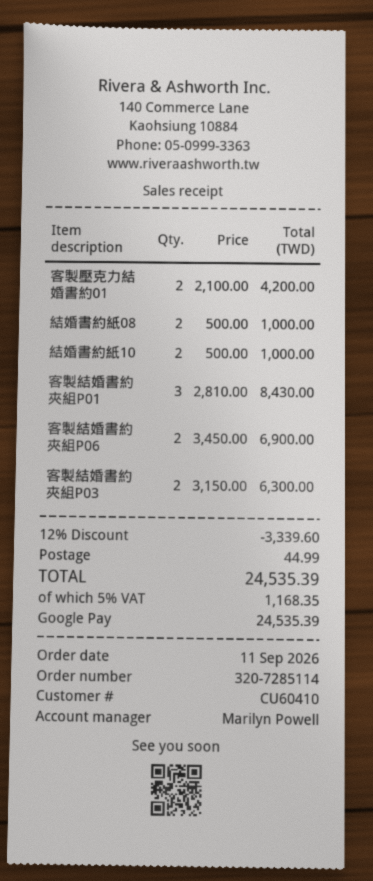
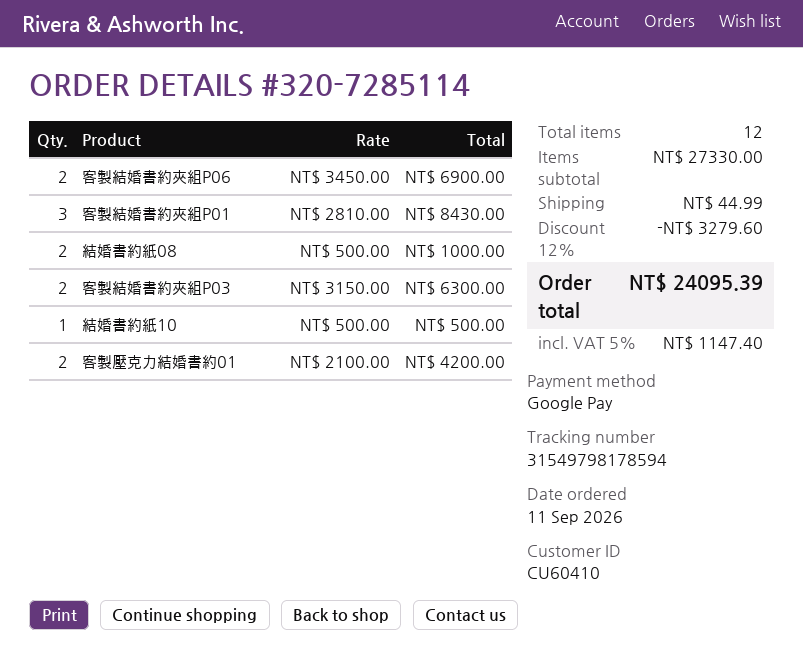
結婚書約紙10: 2 x 500.00 = 1000.00 -> 1 x 500.00 = 500.00
discount: 12% = 3339.60 -> 12% = 3279.60
tax: 5% = 1168.35 -> 5% = 1147.40
total: 24535.39 -> 24095.39

